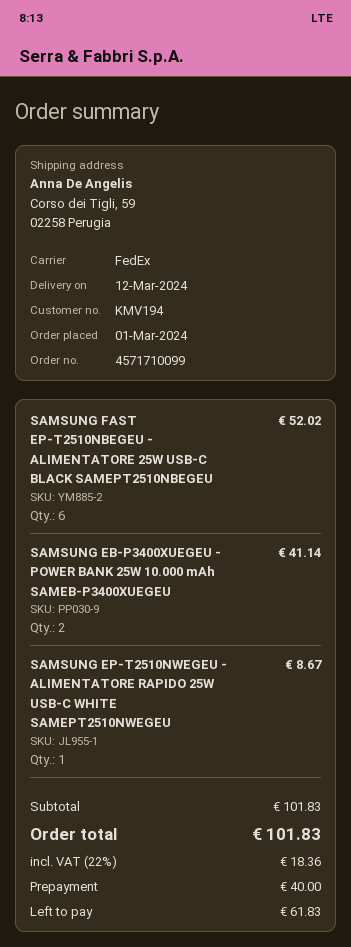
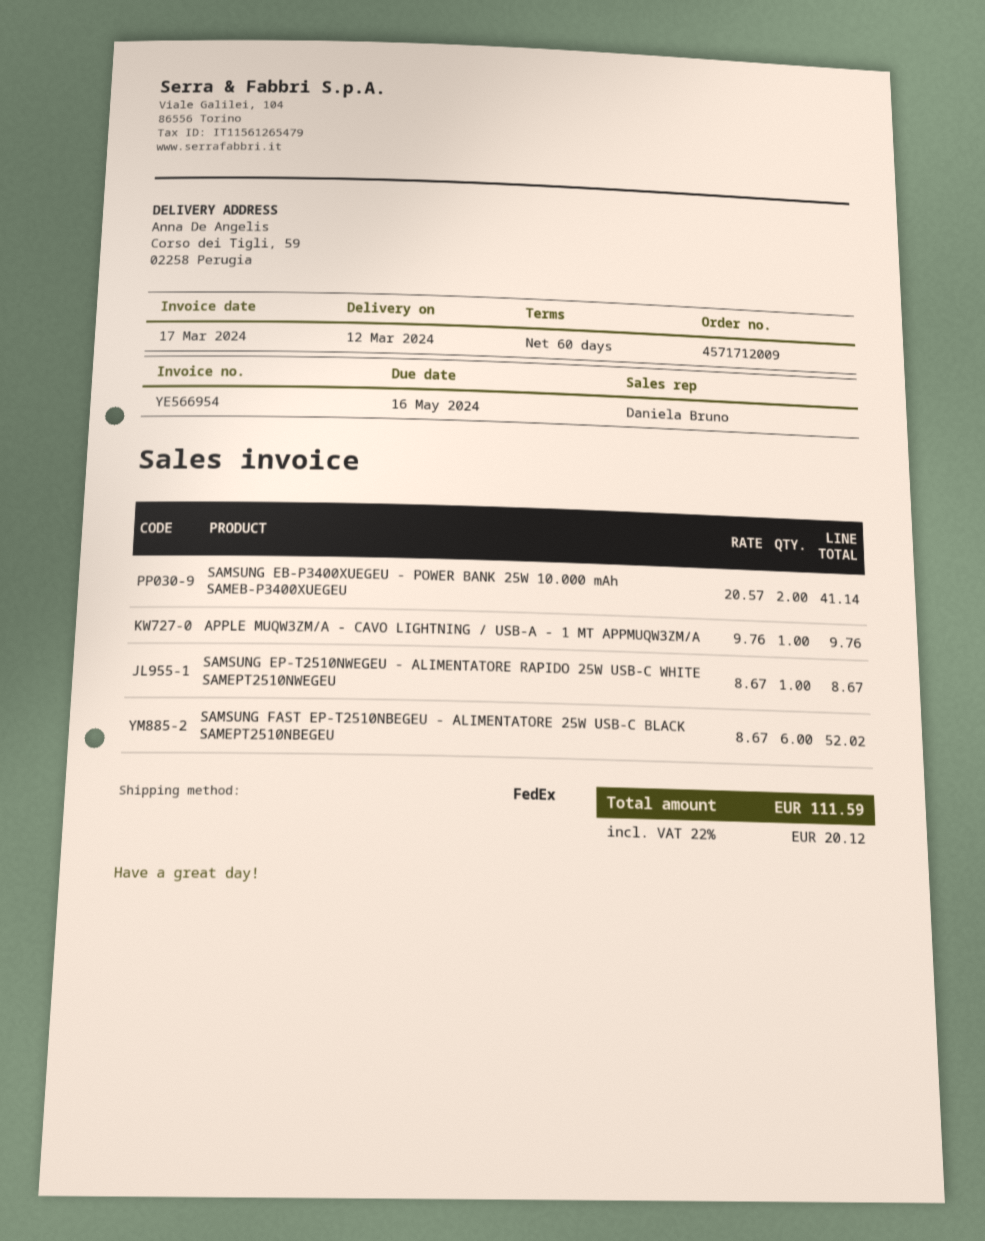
order number: 4571710099 -> 4571712009
APPLE MUQW3ZM/A - CAVO LIGHTNING / USB-A - 1 MT APPMUQW3ZM/A: none -> 1 for 9.76
tax: 22% = 18.36 -> 22% = 20.12
total: 101.83 -> 111.59

